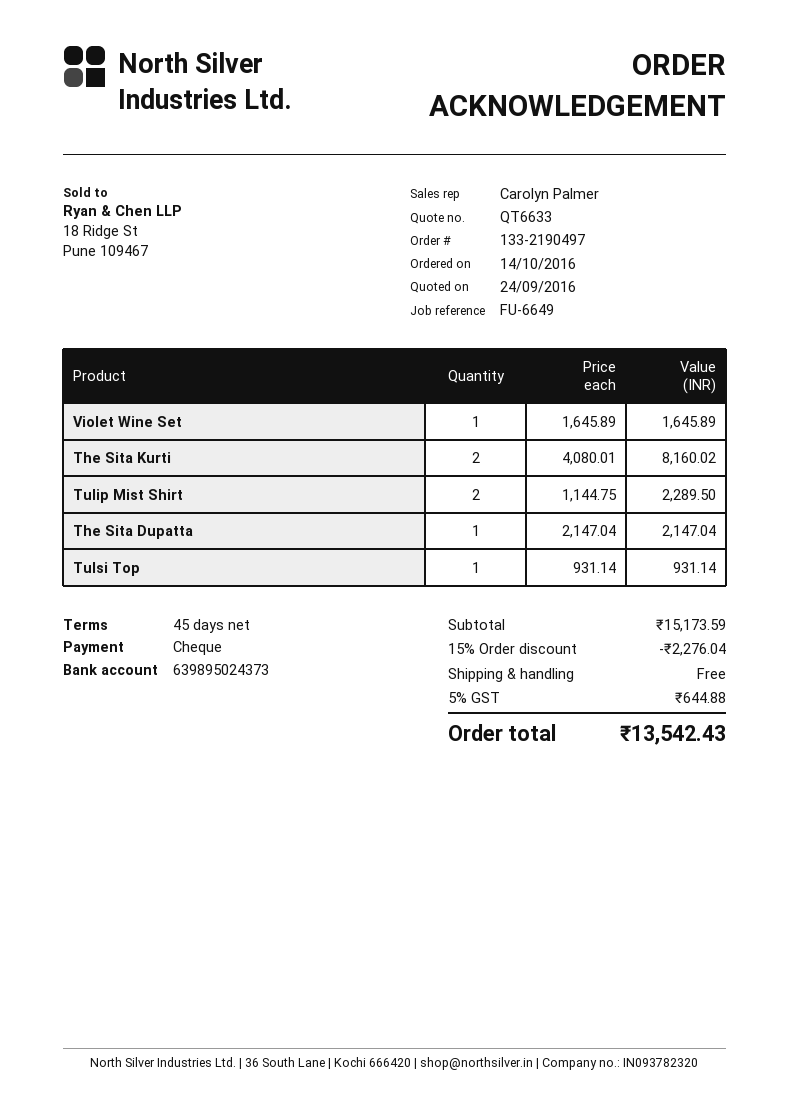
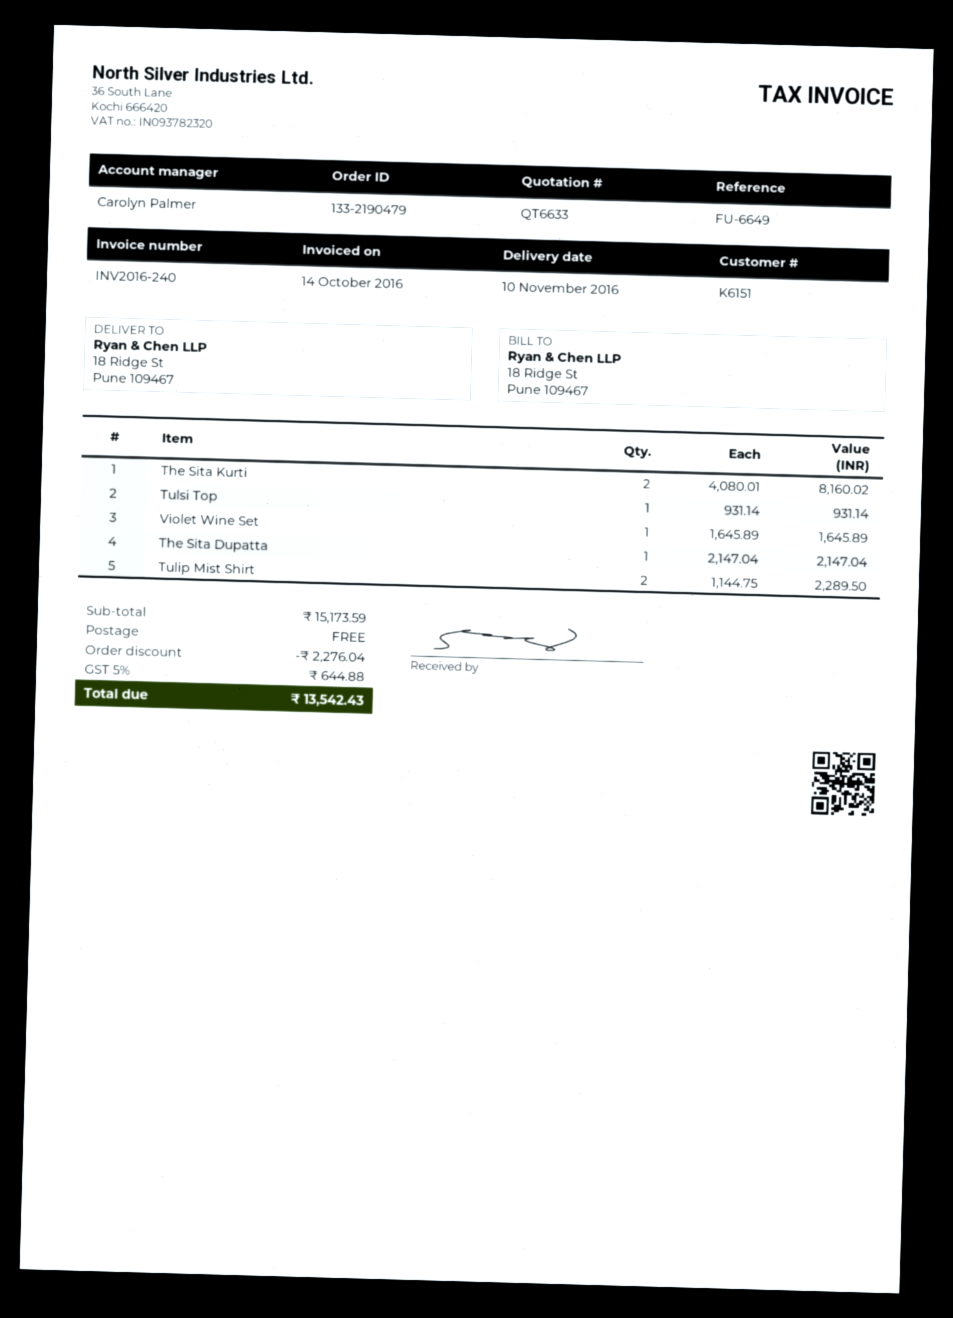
order number: 133-2190497 -> 133-2190479

